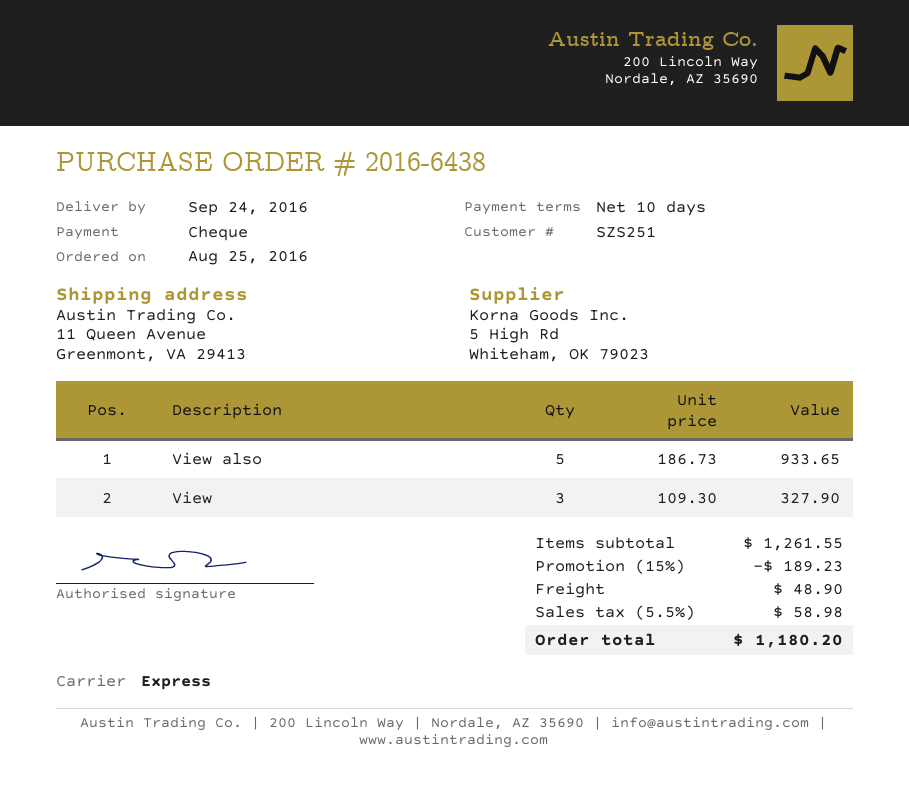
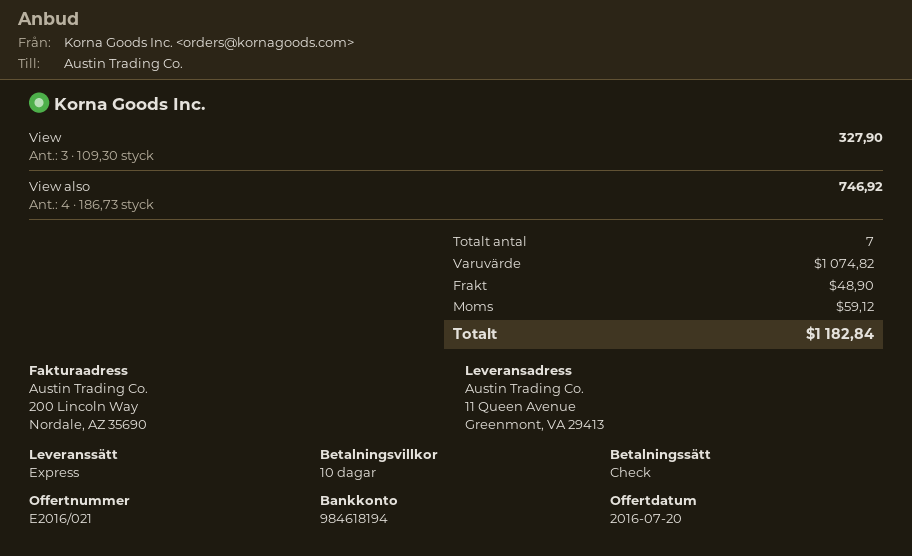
View also: 5 x 186.73 = 933.65 -> 4 x 186.73 = 746.92
subtotal: 1261.55 -> 1074.82
discount: 15% = 189.23 -> none
tax: 58.98 -> 59.12
total: 1180.20 -> 1182.84

